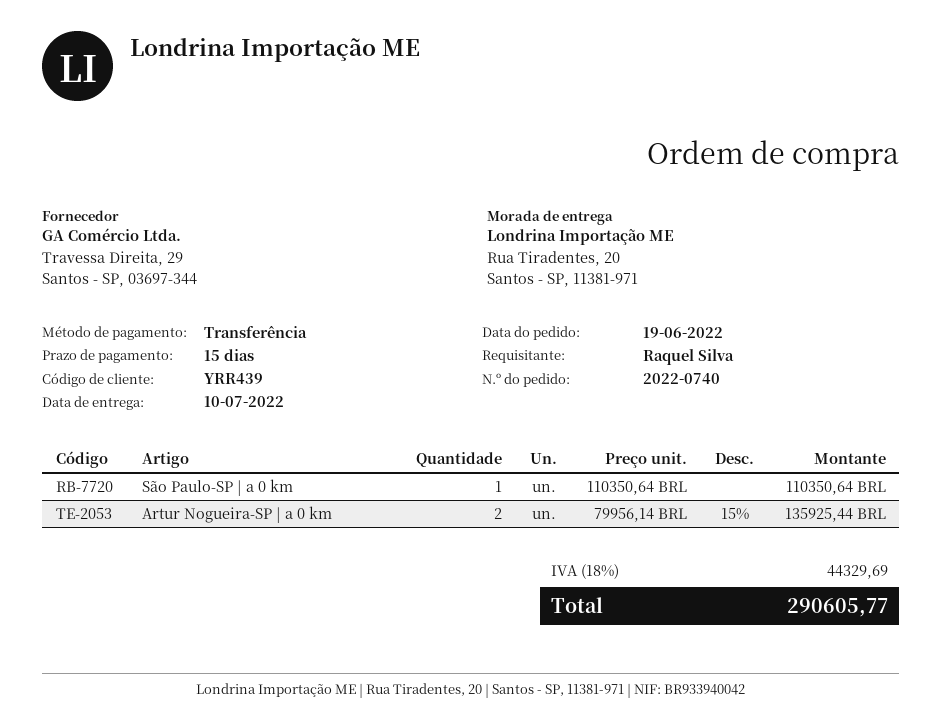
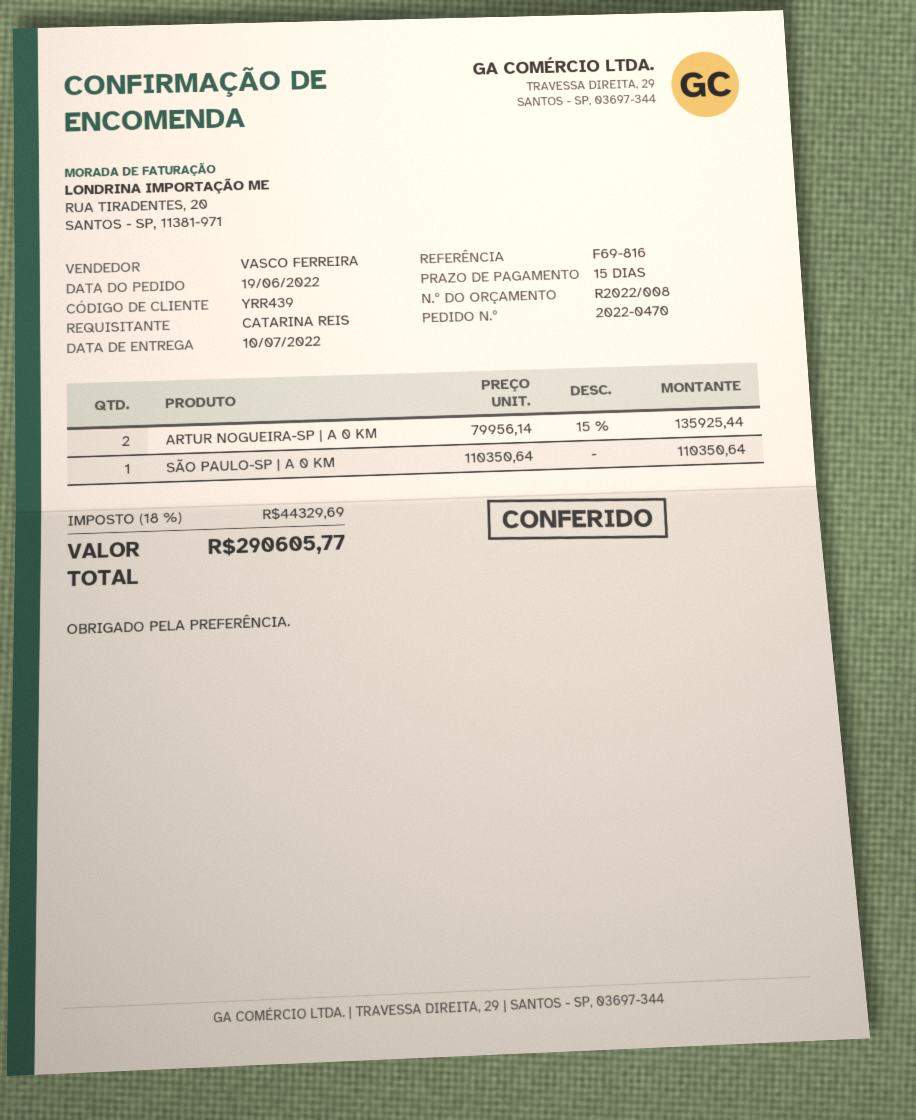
order number: 2022-0740 -> 2022-0470
ordered by: Raquel Silva -> CATARINA REIS

